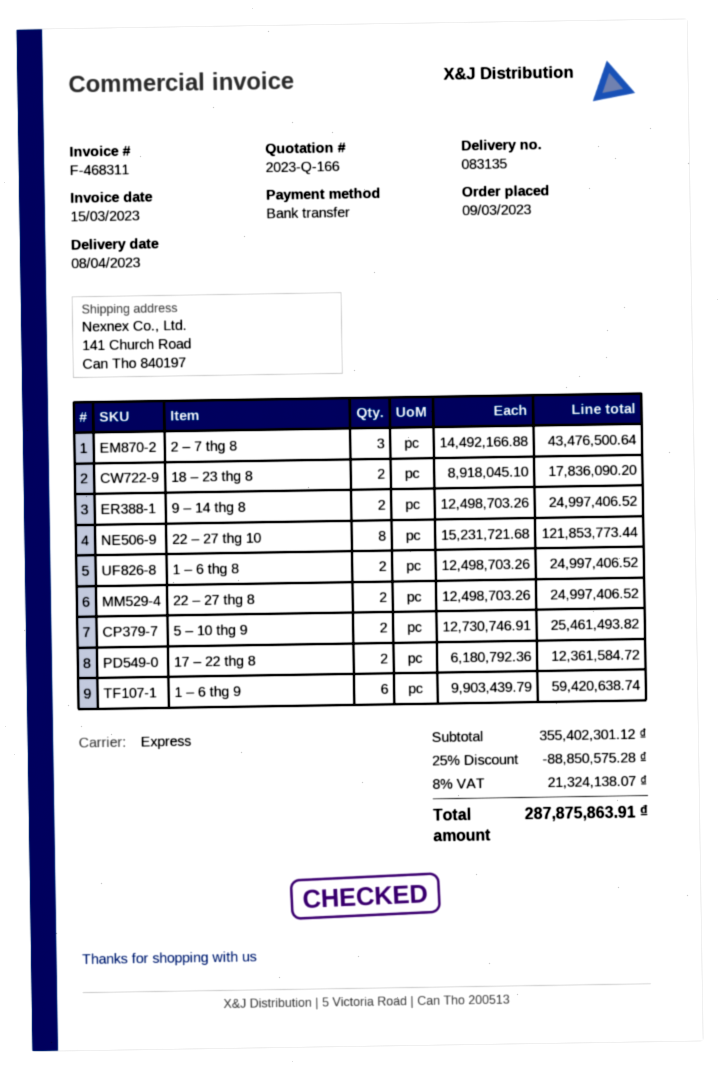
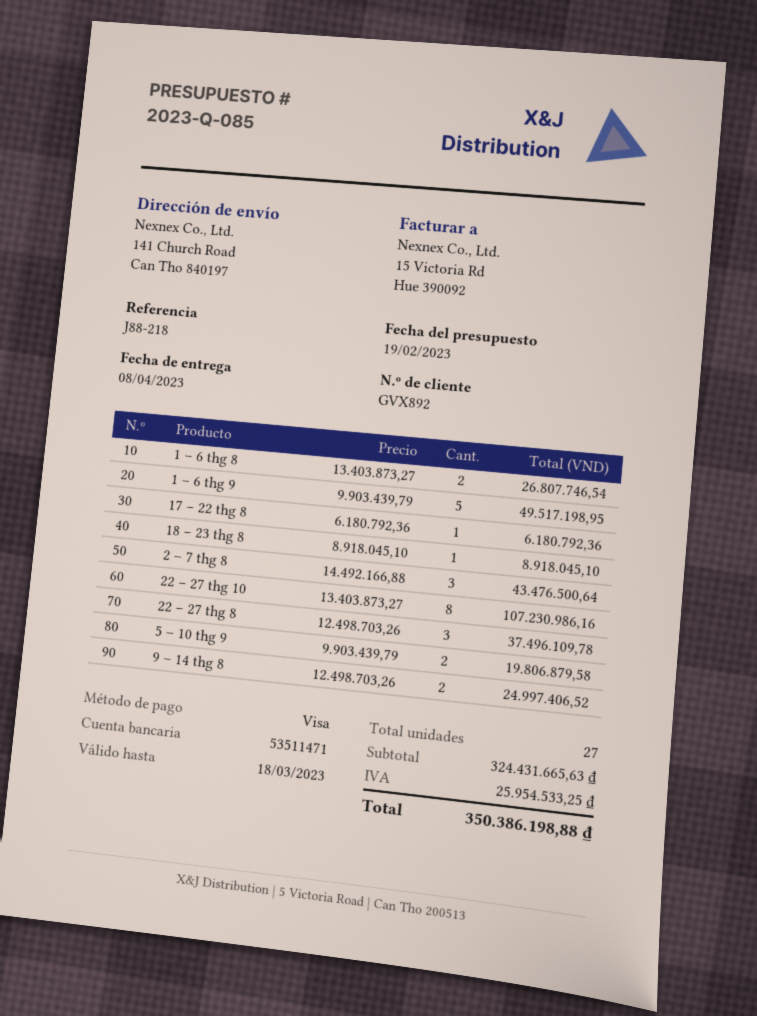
quote number: 2023-Q-166 -> 2023-Q-085
payment method: bank transfer -> Visa
18 – 23 thg 8: 2 x 8918045.10 = 17836090.20 -> 1 x 8918045.10 = 8918045.10
22 – 27 thg 10: 8 x 15231721.68 = 121853773.44 -> 8 x 13403873.27 = 107230986.16
1 – 6 thg 8: 2 x 12498703.26 = 24997406.52 -> 2 x 13403873.27 = 26807746.54
22 – 27 thg 8: 2 x 12498703.26 = 24997406.52 -> 3 x 12498703.26 = 37496109.78
5 – 10 thg 9: 2 x 12730746.91 = 25461493.82 -> 2 x 9903439.79 = 19806879.58
17 – 22 thg 8: 2 x 6180792.36 = 12361584.72 -> 1 x 6180792.36 = 6180792.36
1 – 6 thg 9: 6 x 9903439.79 = 59420638.74 -> 5 x 9903439.79 = 49517198.95
subtotal: 355402301.12 -> 324431665.63
discount: 25% = 88850575.28 -> none
tax: 21324138.07 -> 25954533.25
total: 287875863.91 -> 350386198.88

